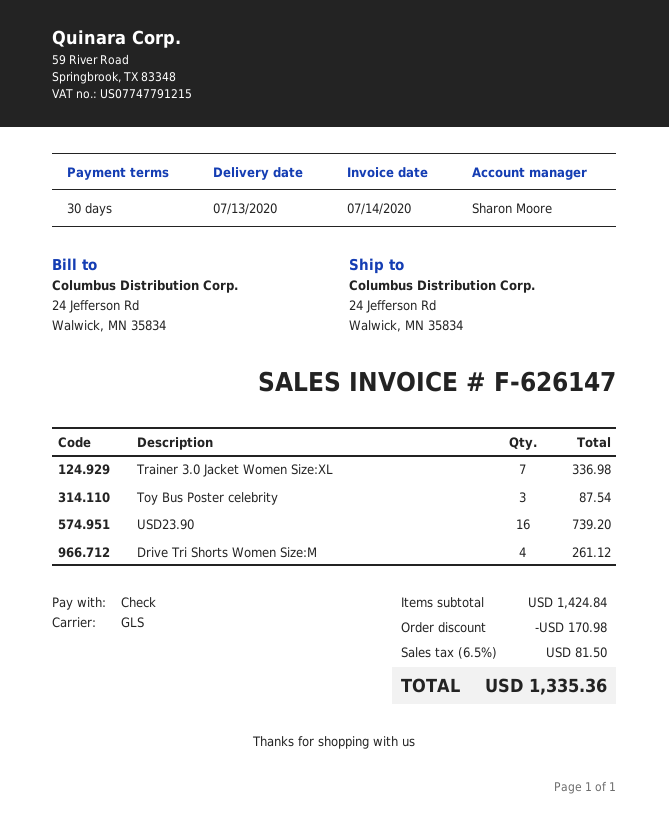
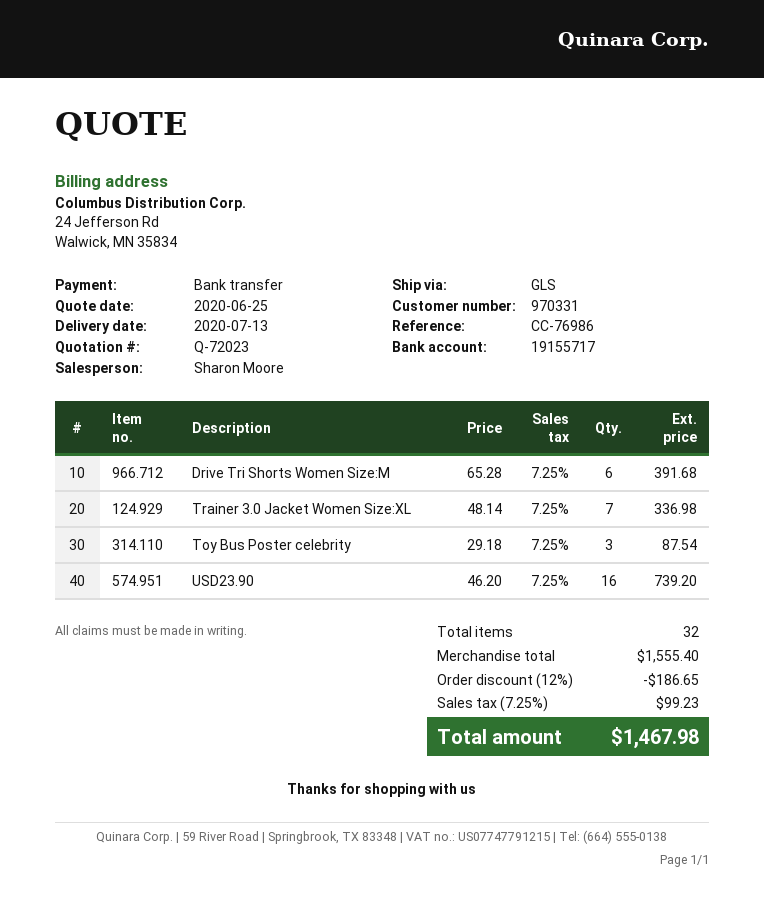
payment method: cheque -> bank transfer
Drive Tri Shorts Women Size:M: 4 for 261.12 -> 6 for 391.68
subtotal: 1424.84 -> 1555.40
discount: 170.98 -> 186.65
tax: 6.5% = 81.50 -> 7.25% = 99.23
total: 1335.36 -> 1467.98

